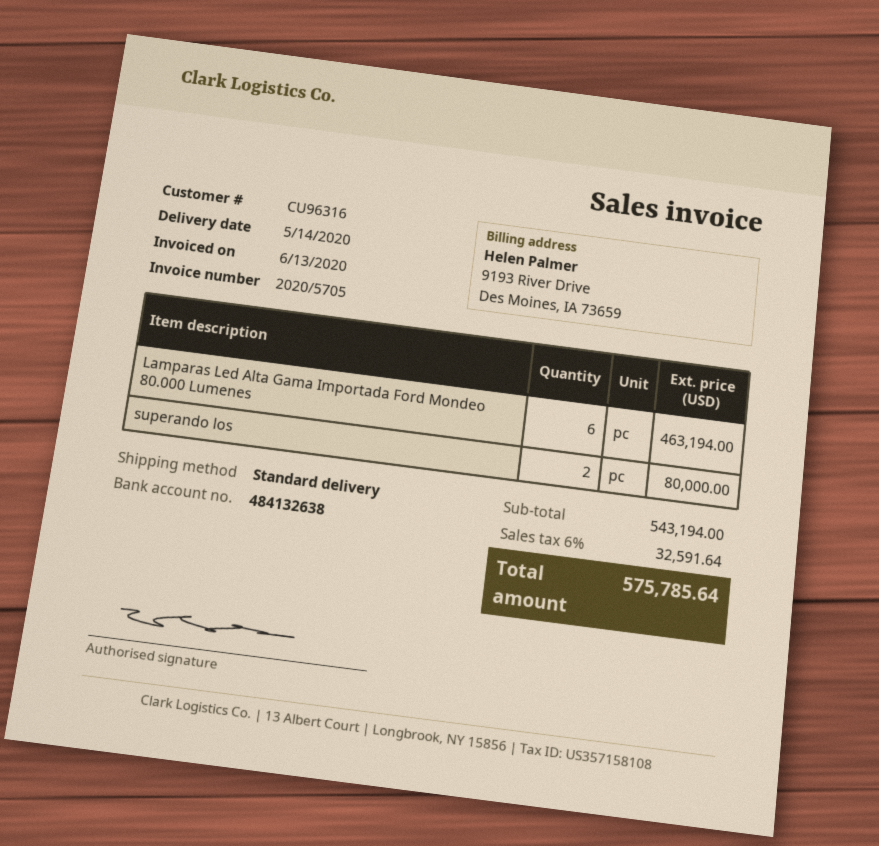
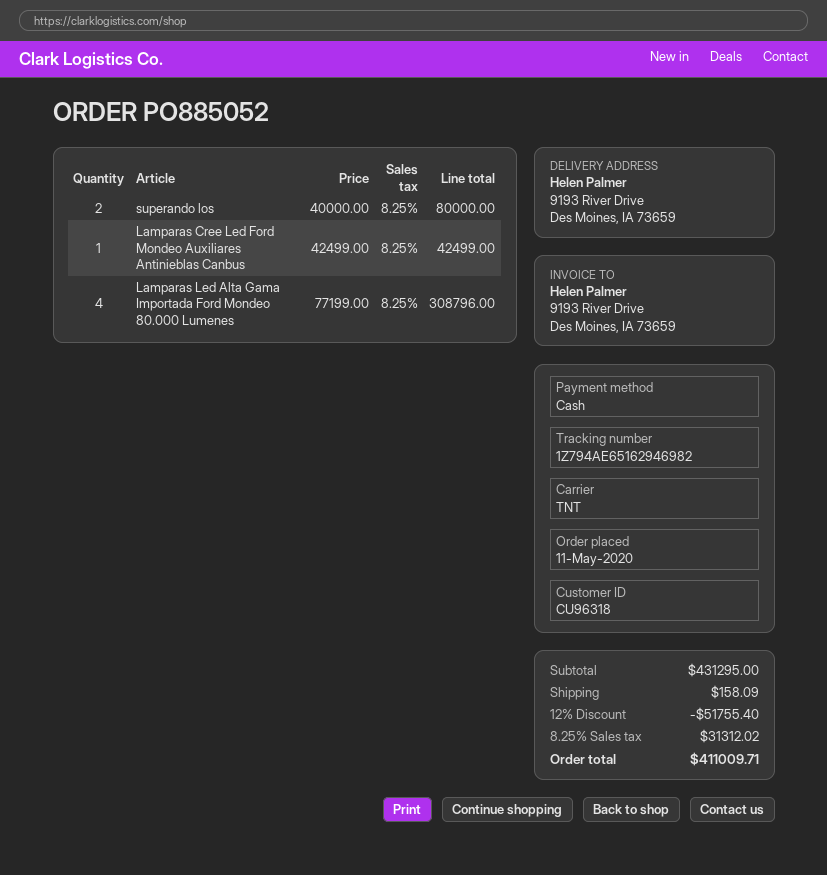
customer number: CU96316 -> CU96318
shipping method: standard -> TNT
Lamparas Led Alta Gama Importada Ford Mondeo 80.000 Lumenes: 6 for 463194.00 -> 4 for 308796.00
Lamparas Cree Led Ford Mondeo Auxiliares Antinieblas Canbus: none -> 1 for 42499.00
subtotal: 543194.00 -> 431295.00
discount: none -> 12% = 51755.40
shipping: none -> 158.09
tax: 6% = 32591.64 -> 8.25% = 31312.02
total: 575785.64 -> 411009.71

